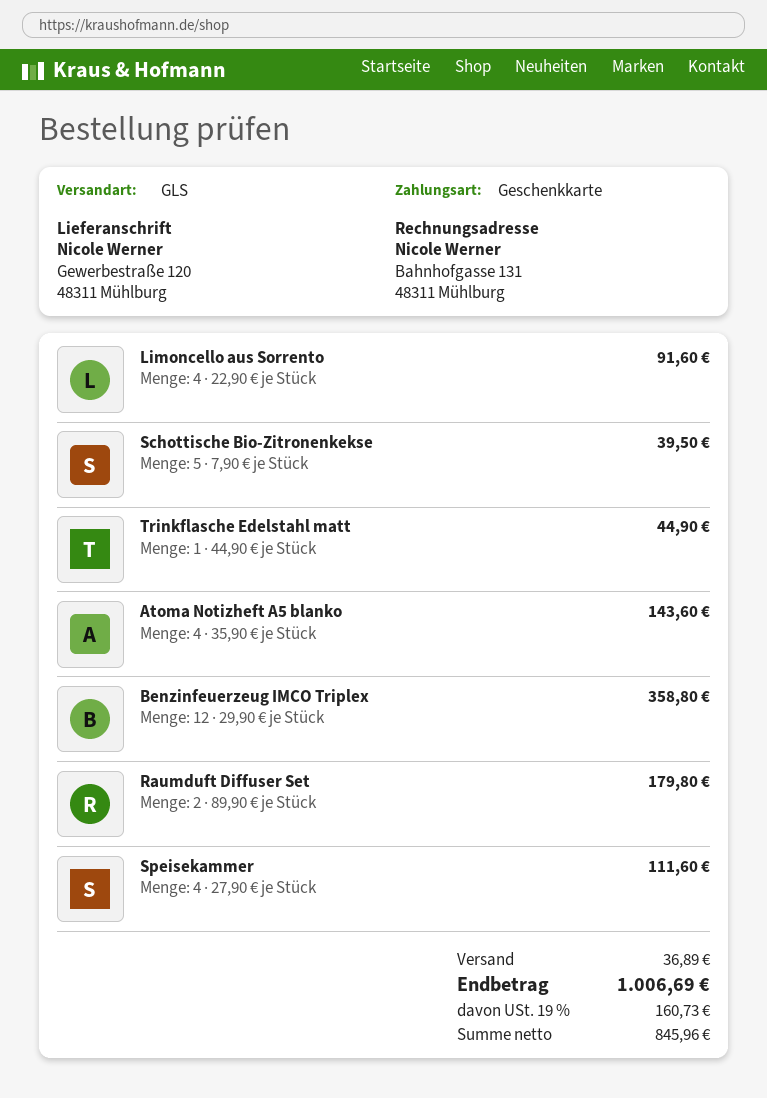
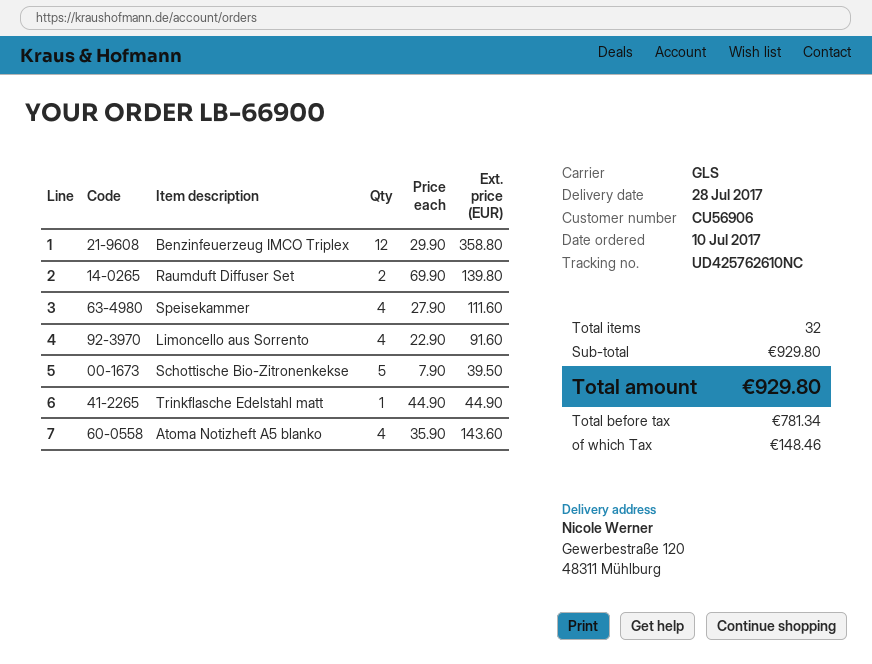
Raumduft Diffuser Set: 2 x 89.90 = 179.80 -> 2 x 69.90 = 139.80
shipping: 36.89 -> none
net: 845.96 -> 781.34
tax: 160.73 -> 148.46
total: 1006.69 -> 929.80

